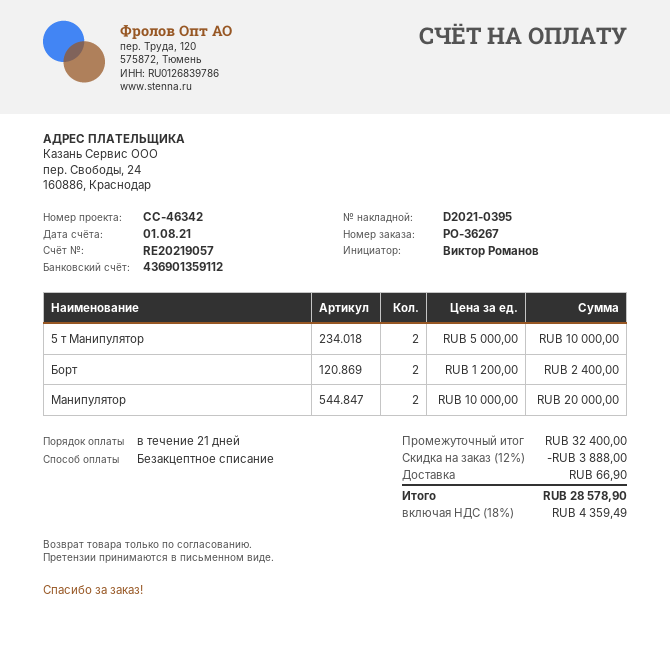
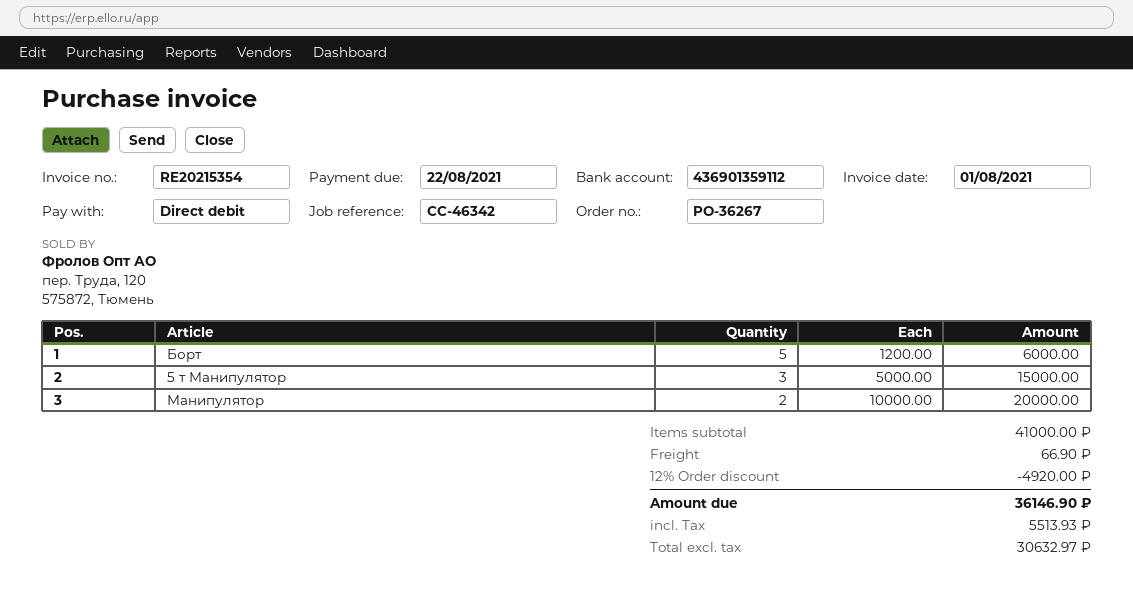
invoice number: RE20219057 -> RE20215354
5 т Манипулятор: 2 x 5000.00 = 10000.00 -> 3 x 5000.00 = 15000.00
Борт: 2 x 1200.00 = 2400.00 -> 5 x 1200.00 = 6000.00
subtotal: 32400.00 -> 41000.00
discount: 12% = 3888.00 -> 12% = 4920.00
tax: 4359.49 -> 5513.93
total: 28578.90 -> 36146.90

